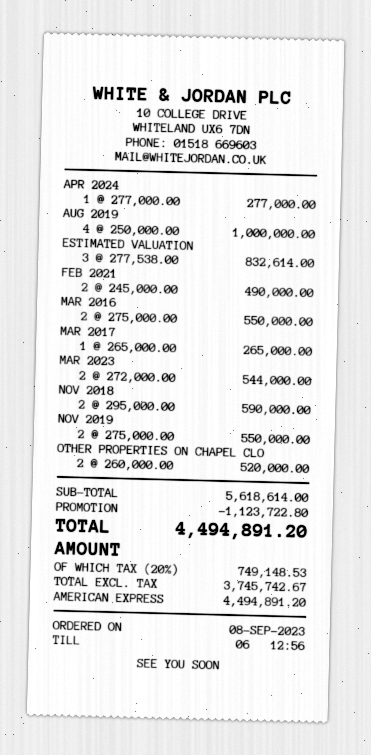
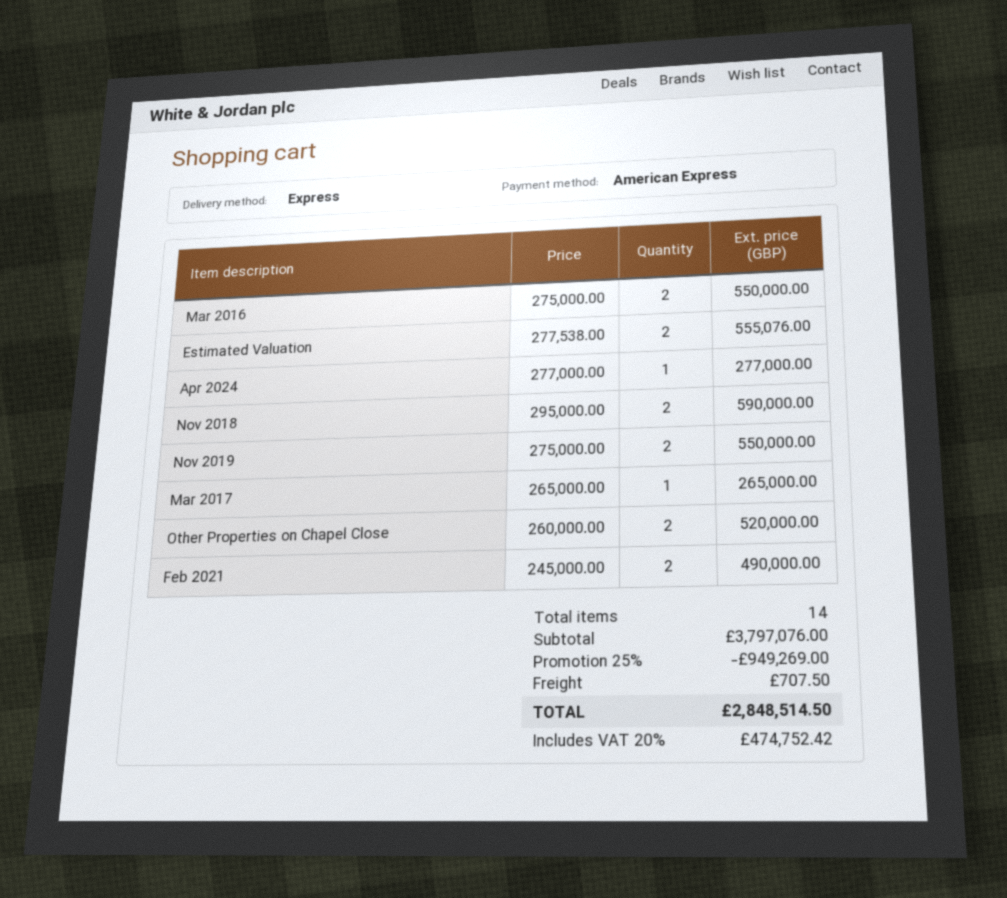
AUG 2019: 4 x 250000.00 = 1000000.00 -> none
ESTIMATED VALUATION: 3 x 277538.00 = 832614.00 -> 2 x 277538.00 = 555076.00
MAR 2023: 2 x 272000.00 = 544000.00 -> none
subtotal: 5618614.00 -> 3797076.00
discount: 1123722.80 -> 949269.00
shipping: none -> 707.50
tax: 20% = 749148.53 -> 20% = 474752.42
total: 4494891.20 -> 2848514.50

